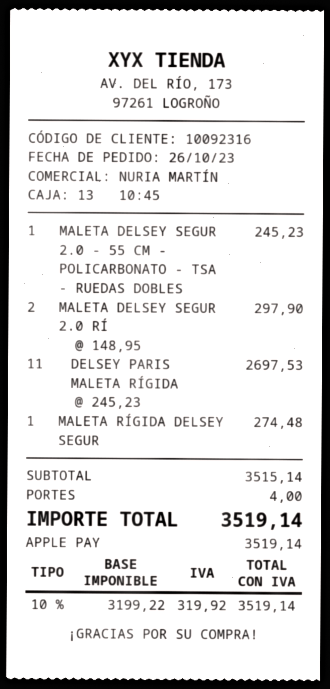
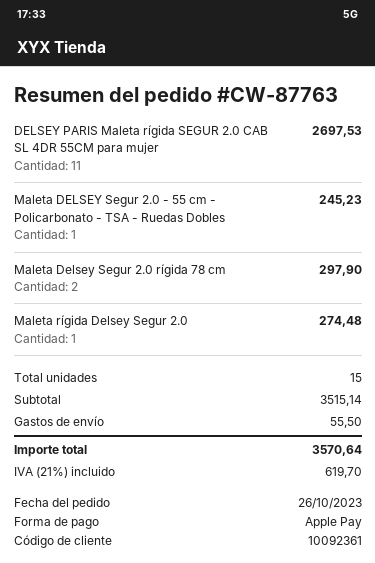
customer number: 10092316 -> 10092361
shipping: 4.00 -> 55.50
tax: 10% = 319.92 -> 21% = 619.70
total: 3519.14 -> 3570.64

